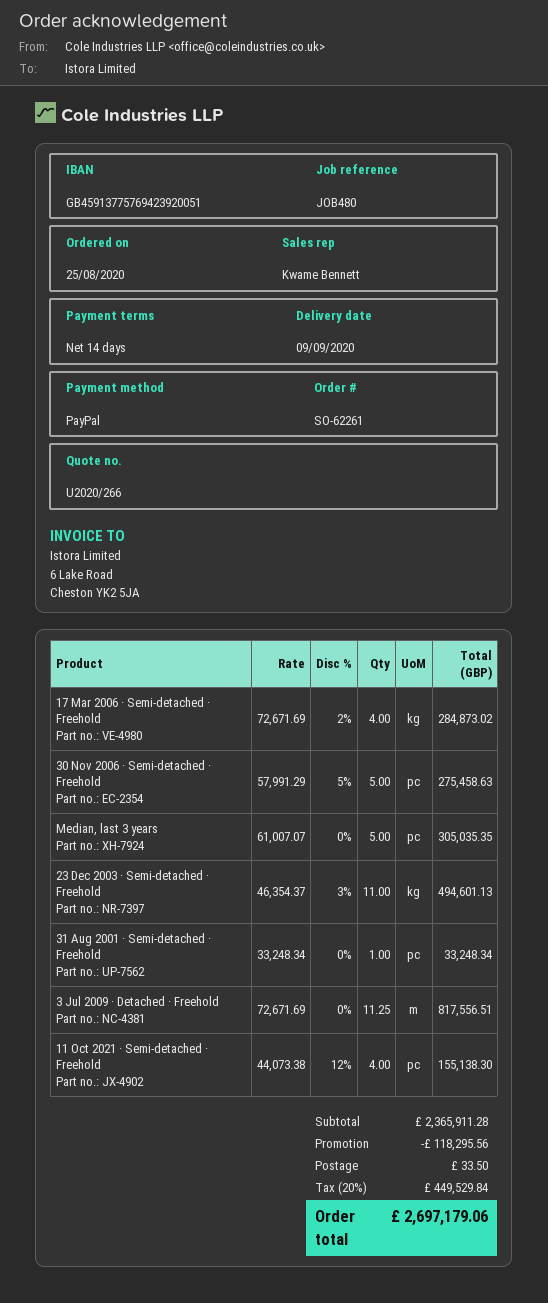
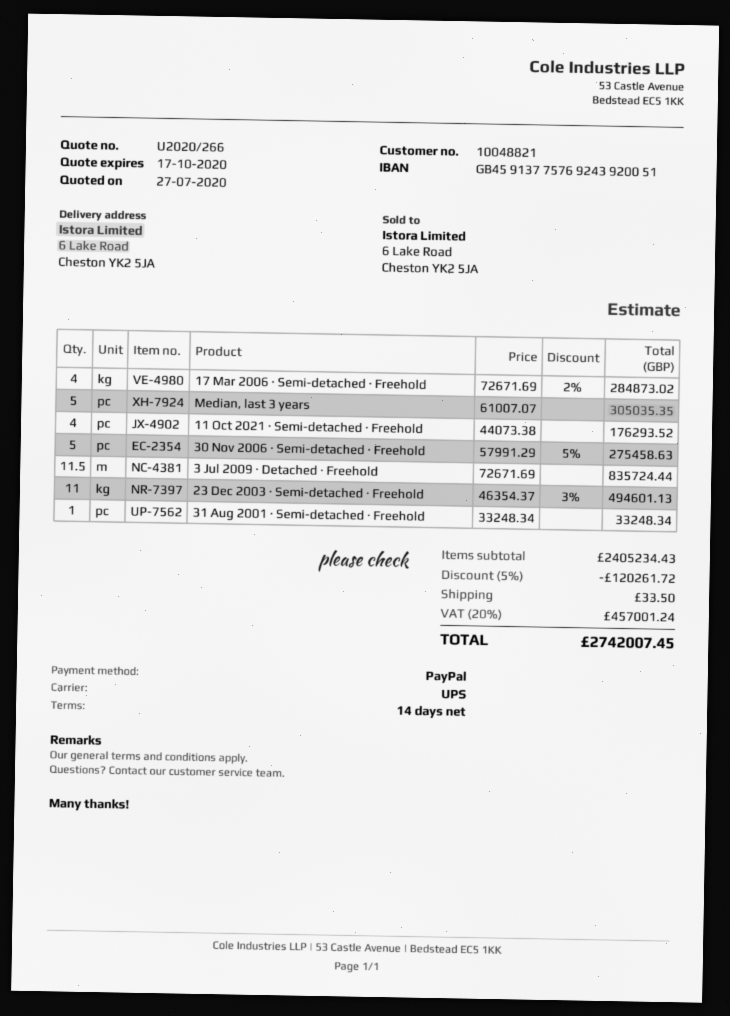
bank account: GB45913775769423920051 -> GB45913775769243920051
3 Jul 2009 · Detached · Freehold: 11.25 x 72671.69 = 817556.51 -> 11.5 x 72671.69 = 835724.44
11 Oct 2021 · Semi-detached · Freehold: 4 x 44073.38 - 12% = 155138.30 -> 4 x 44073.38 = 176293.52
subtotal: 2365911.28 -> 2405234.43
discount: 118295.56 -> 120261.72
tax: 20% = 449529.84 -> 20% = 457001.24
total: 2697179.06 -> 2742007.45

